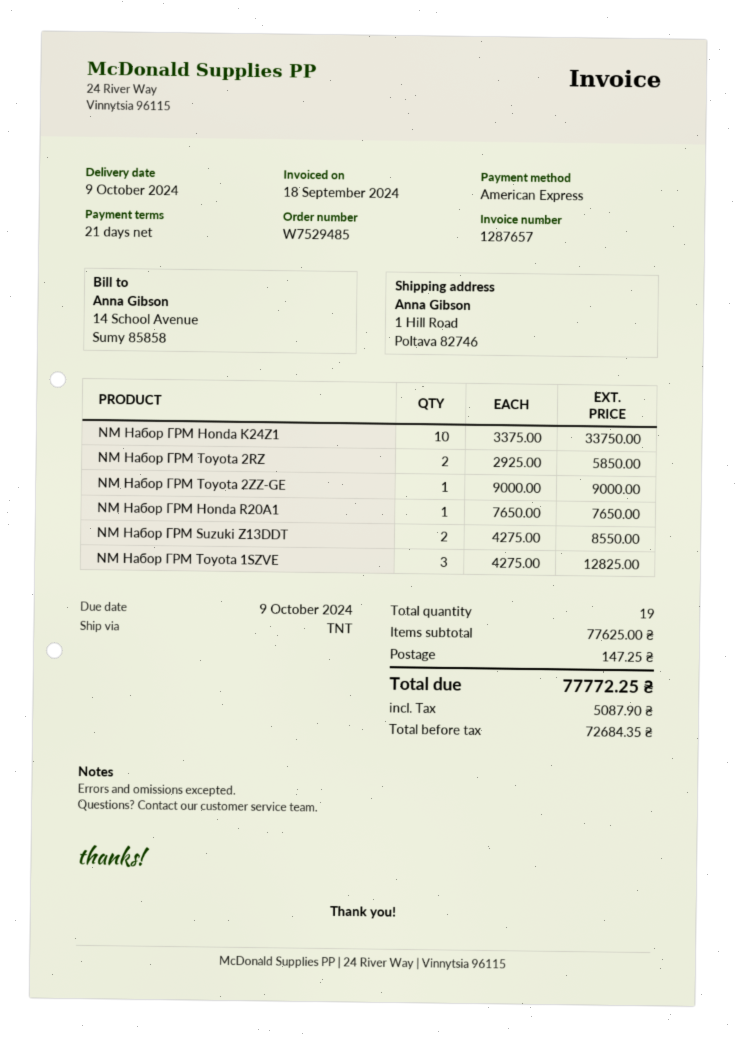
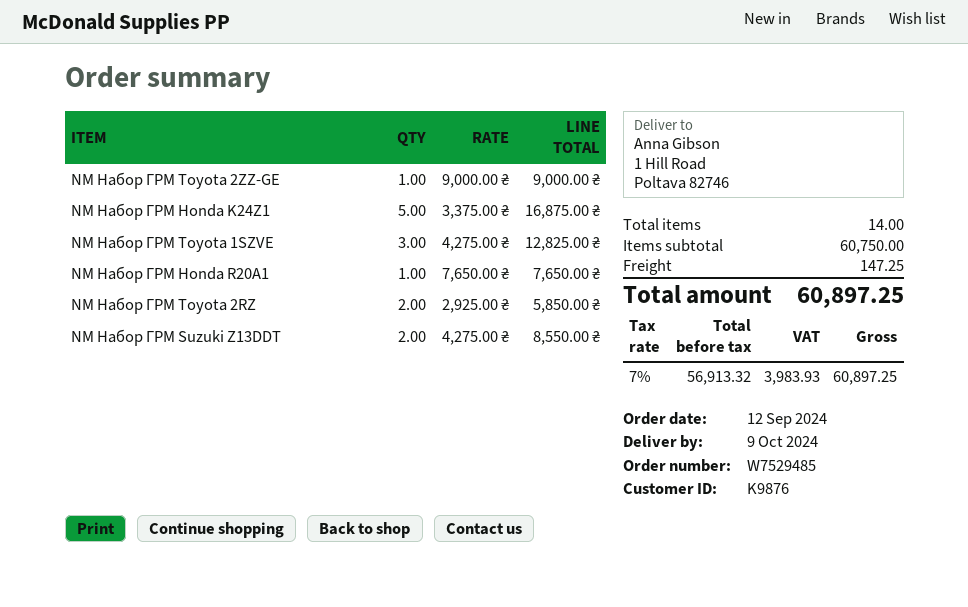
NM Набор ГРМ Honda K24Z1: 10 x 3375.00 = 33750.00 -> 5 x 3375.00 = 16875.00
total quantity: 19 -> 14
subtotal: 77625.00 -> 60750.00
net: 72684.35 -> 56913.32
tax: 5087.90 -> 3983.93
total: 77772.25 -> 60897.25

